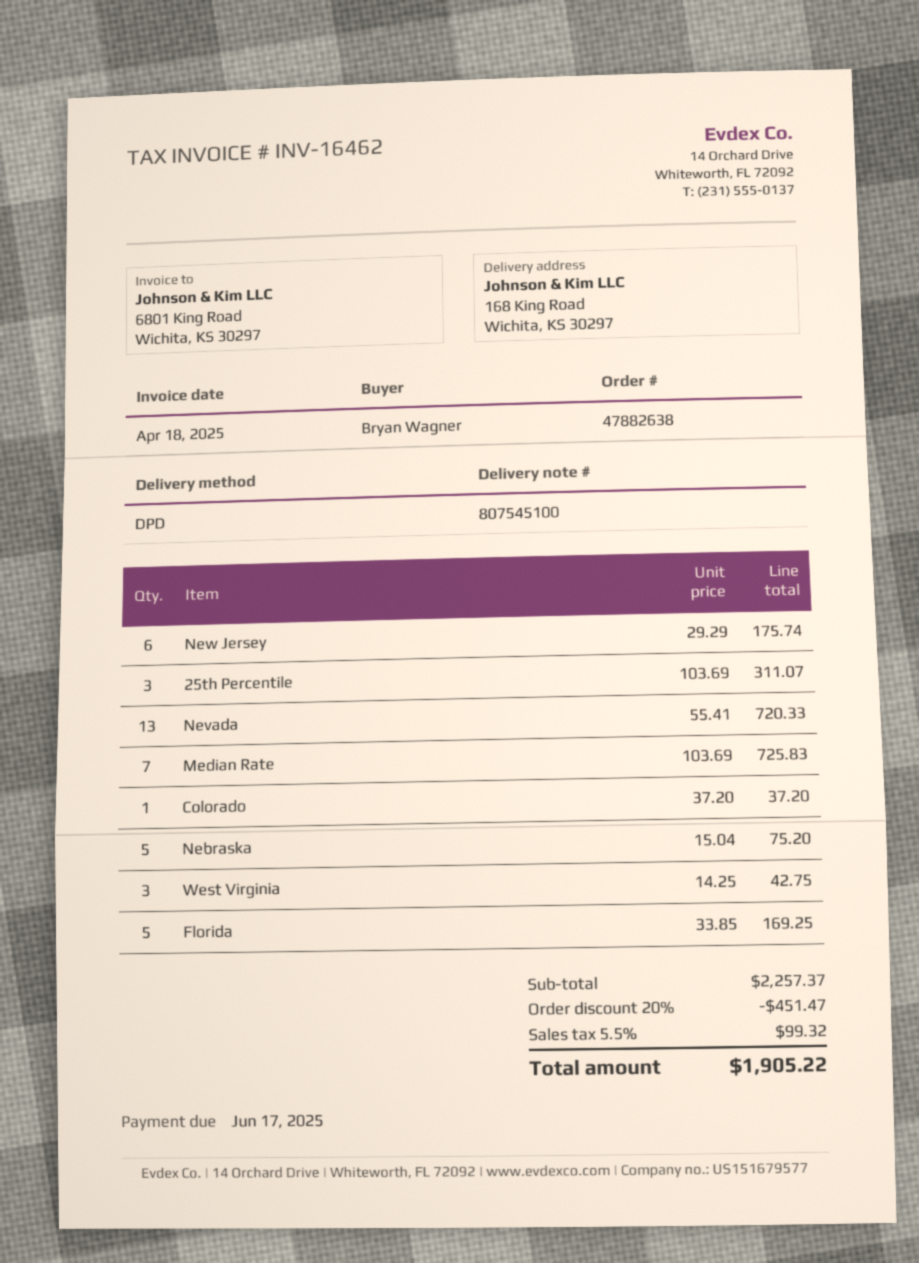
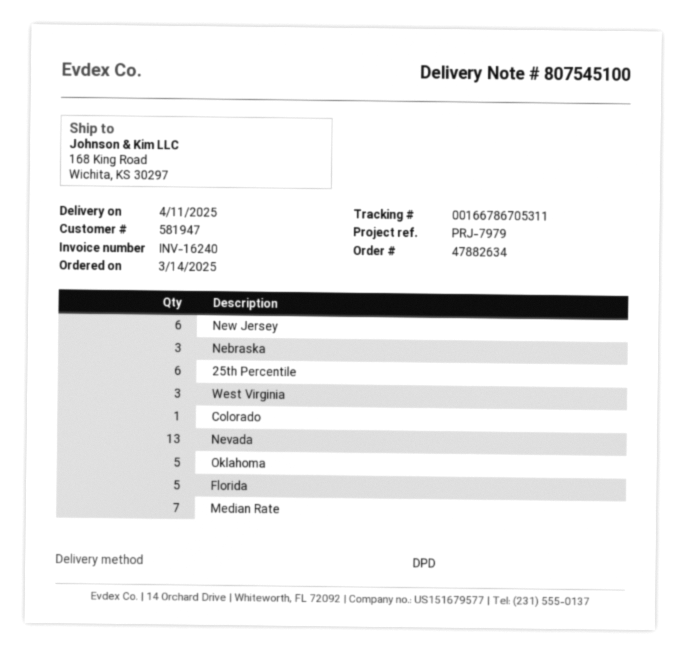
order number: 47882638 -> 47882634
invoice number: INV-16462 -> INV-16240
25th Percentile: 3 -> 6
Nebraska: 5 -> 3
Oklahoma: none -> 5

